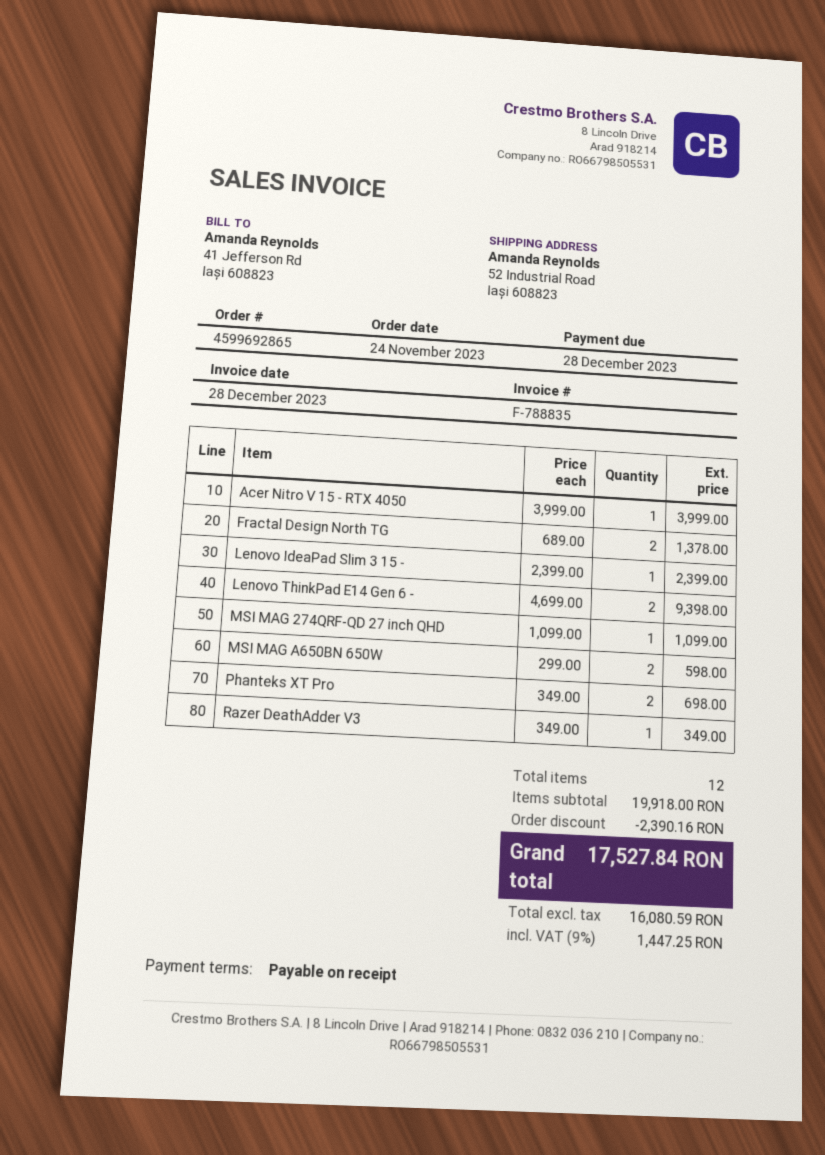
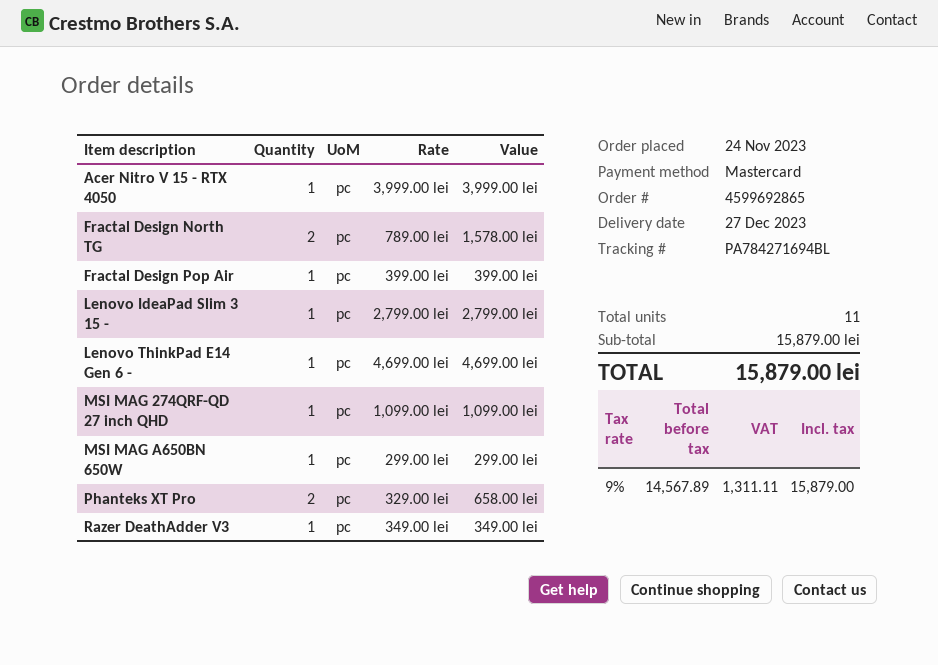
Fractal Design North TG: 2 x 689.00 = 1378.00 -> 2 x 789.00 = 1578.00
Lenovo IdeaPad Slim 3 15 -: 1 x 2399.00 = 2399.00 -> 1 x 2799.00 = 2799.00
Lenovo ThinkPad E14 Gen 6 -: 2 x 4699.00 = 9398.00 -> 1 x 4699.00 = 4699.00
MSI MAG A650BN 650W: 2 x 299.00 = 598.00 -> 1 x 299.00 = 299.00
Phanteks XT Pro: 2 x 349.00 = 698.00 -> 2 x 329.00 = 658.00
Fractal Design Pop Air: none -> 1 x 399.00 = 399.00
total quantity: 12 -> 11
subtotal: 19918.00 -> 15879.00
discount: 2390.16 -> none
net: 16080.59 -> 14567.89
tax: 9% = 1447.25 -> 9% = 1311.11
total: 17527.84 -> 15879.00

